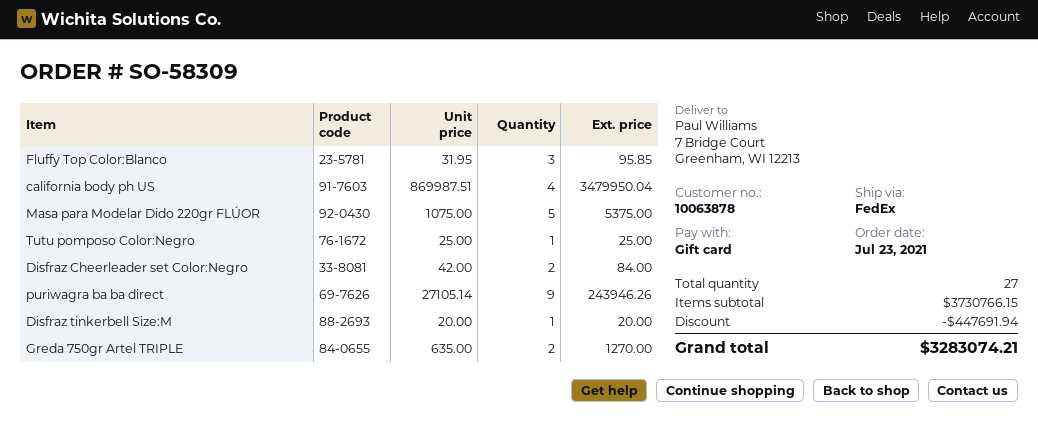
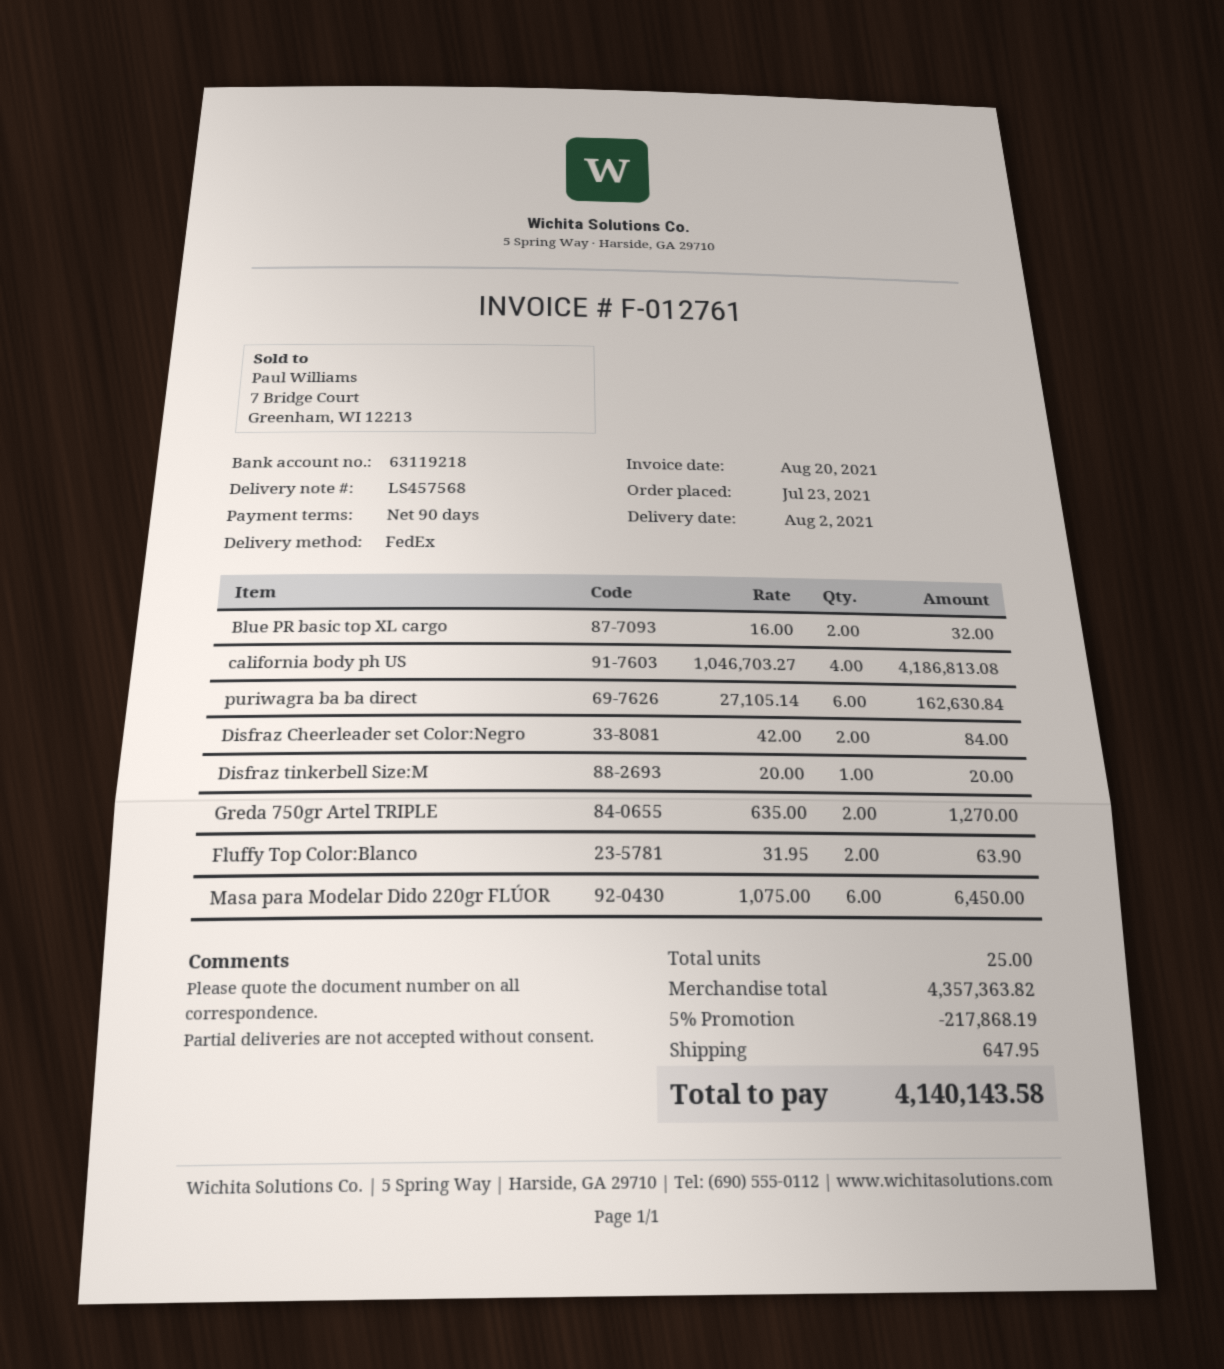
Fluffy Top Color:Blanco: 3 x 31.95 = 95.85 -> 2 x 31.95 = 63.90
california body ph US: 4 x 869987.51 = 3479950.04 -> 4 x 1046703.27 = 4186813.08
Masa para Modelar Dido 220gr FLÚOR: 5 x 1075.00 = 5375.00 -> 6 x 1075.00 = 6450.00
Tutu pomposo Color:Negro: 1 x 25.00 = 25.00 -> none
puriwagra ba ba direct: 9 x 27105.14 = 243946.26 -> 6 x 27105.14 = 162630.84
Blue PR basic top XL cargo: none -> 2 x 16.00 = 32.00
total quantity: 27 -> 25
subtotal: 3730766.15 -> 4357363.82
discount: 447691.94 -> 217868.19
shipping: none -> 647.95
total: 3283074.21 -> 4140143.58

